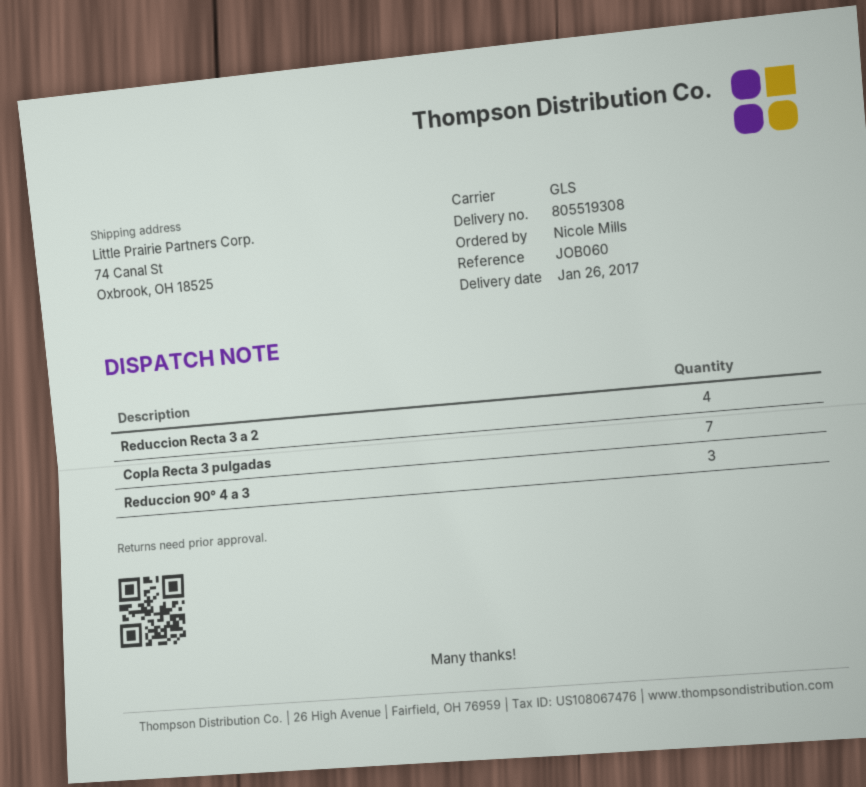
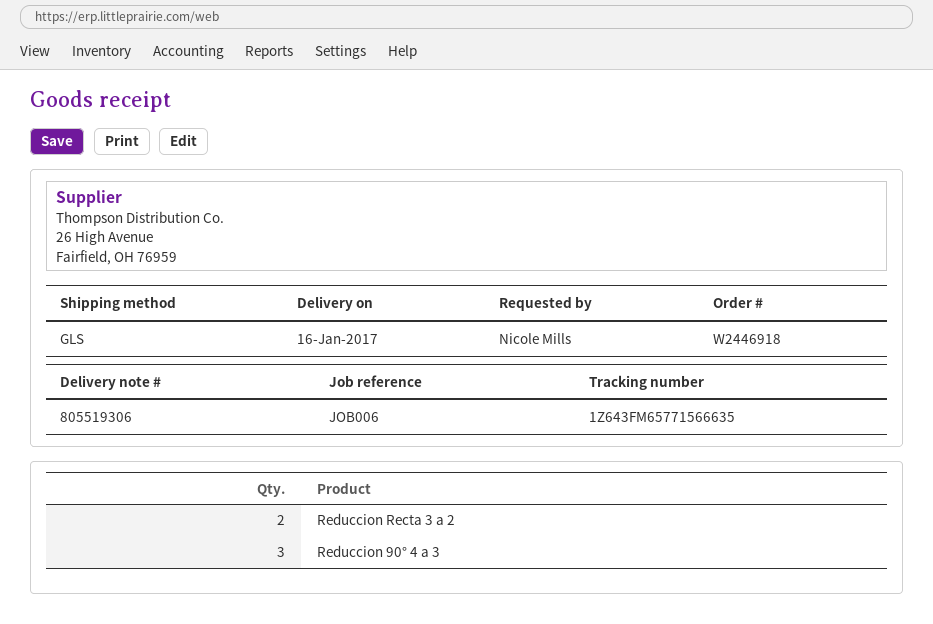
delivery note number: 805519308 -> 805519306
delivery date: 2017-01-26 -> 2017-01-16
reference: JOB060 -> JOB006
Reduccion Recta 3 a 2: 4 -> 2
Copla Recta 3 pulgadas: 7 -> none

